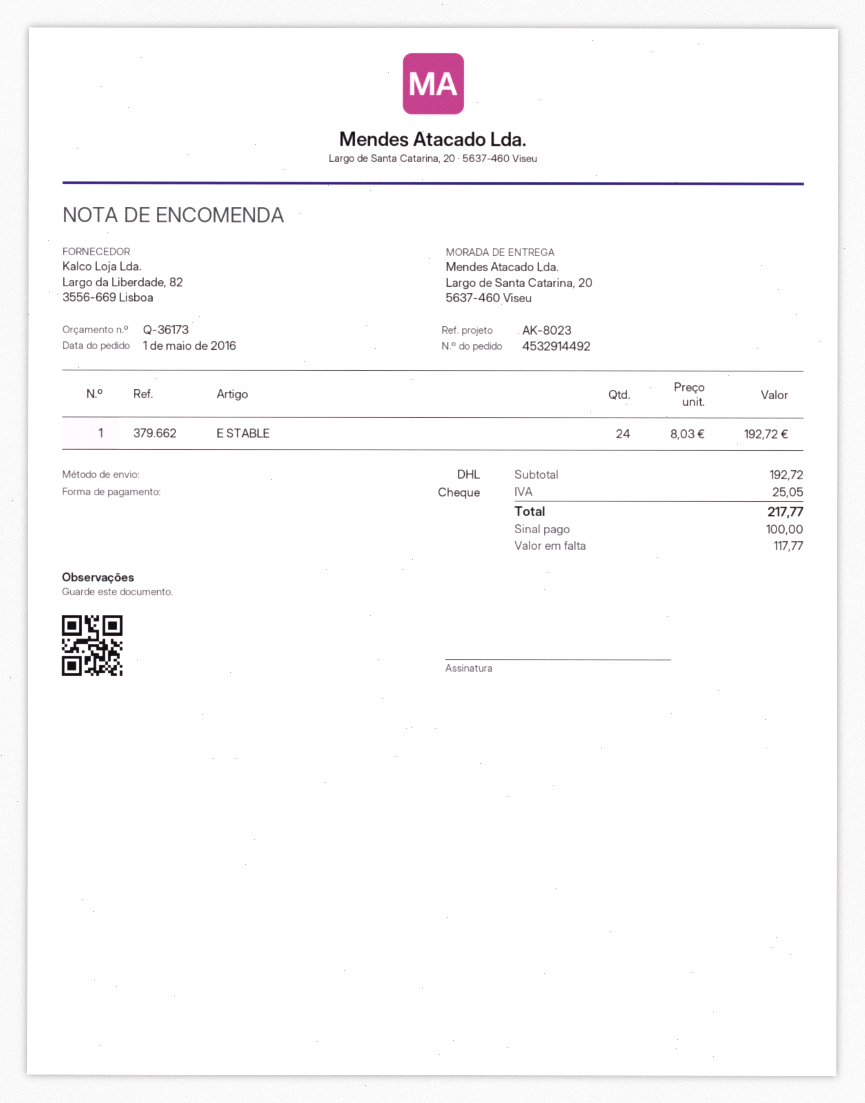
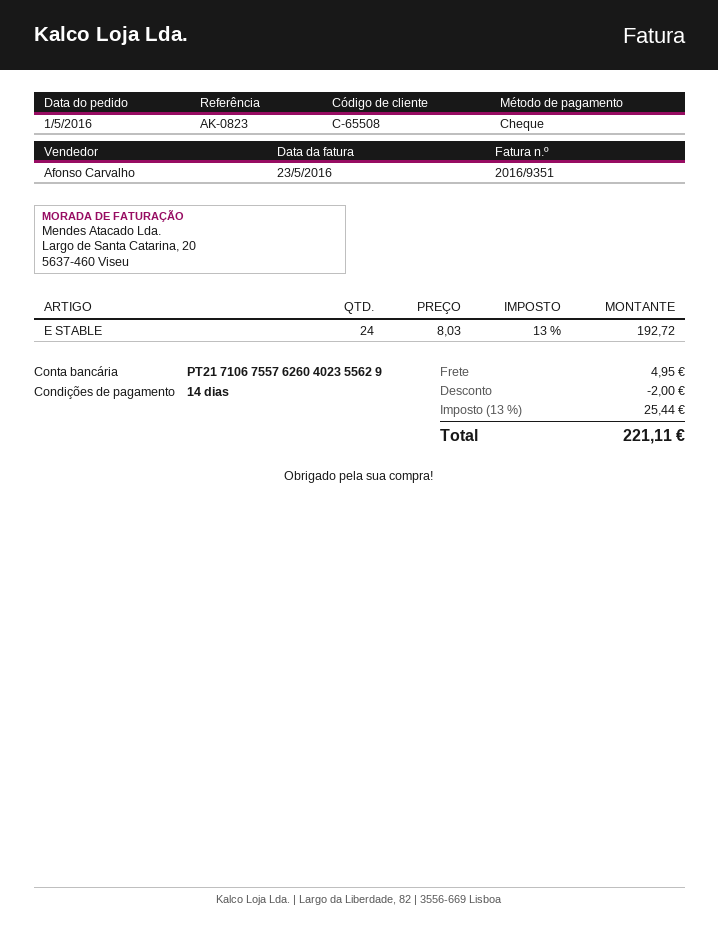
reference: AK-8023 -> AK-0823
discount: none -> 2.00
shipping: none -> 4.95
tax: 25.05 -> 25.44
total: 217.77 -> 221.11

